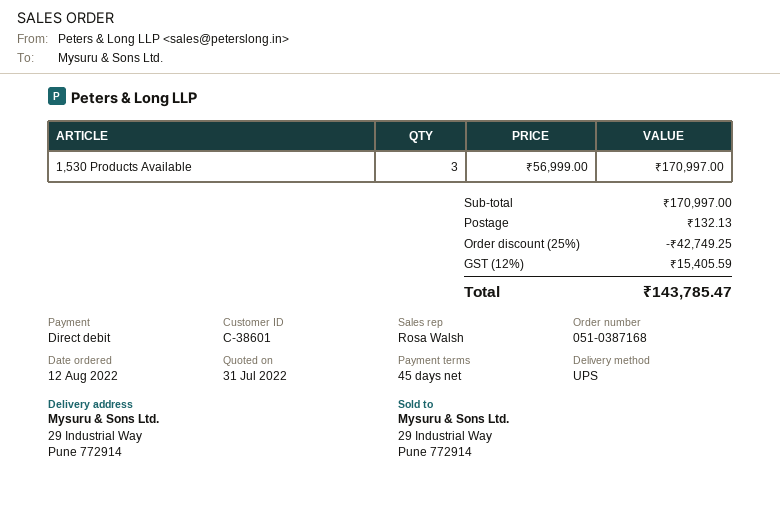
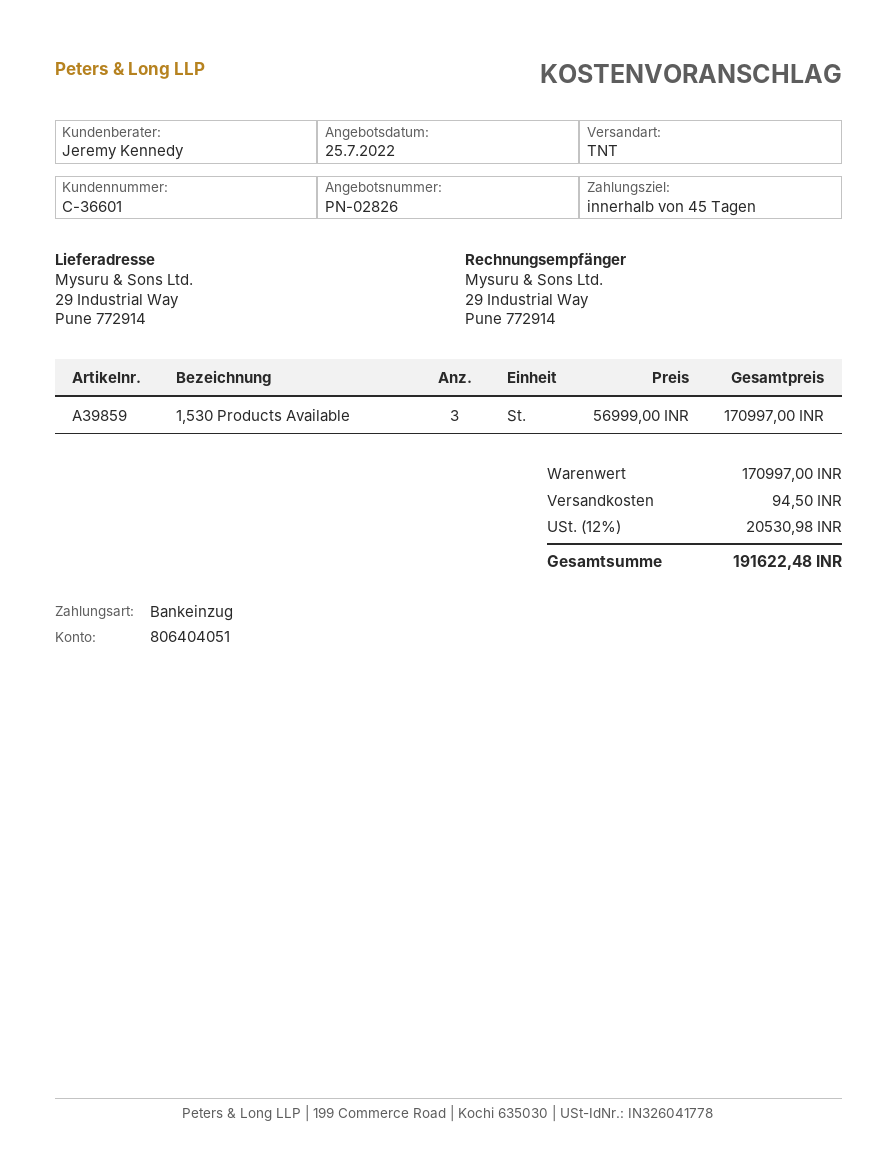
quote date: 2022-07-31 -> 2022-07-25
customer number: C-38601 -> C-36601
sales rep: Rosa Walsh -> Jeremy Kennedy
shipping method: UPS -> TNT
discount: 25% = 42749.25 -> none
shipping: 132.13 -> 94.50
tax: 12% = 15405.59 -> 12% = 20530.98
total: 143785.47 -> 191622.48

